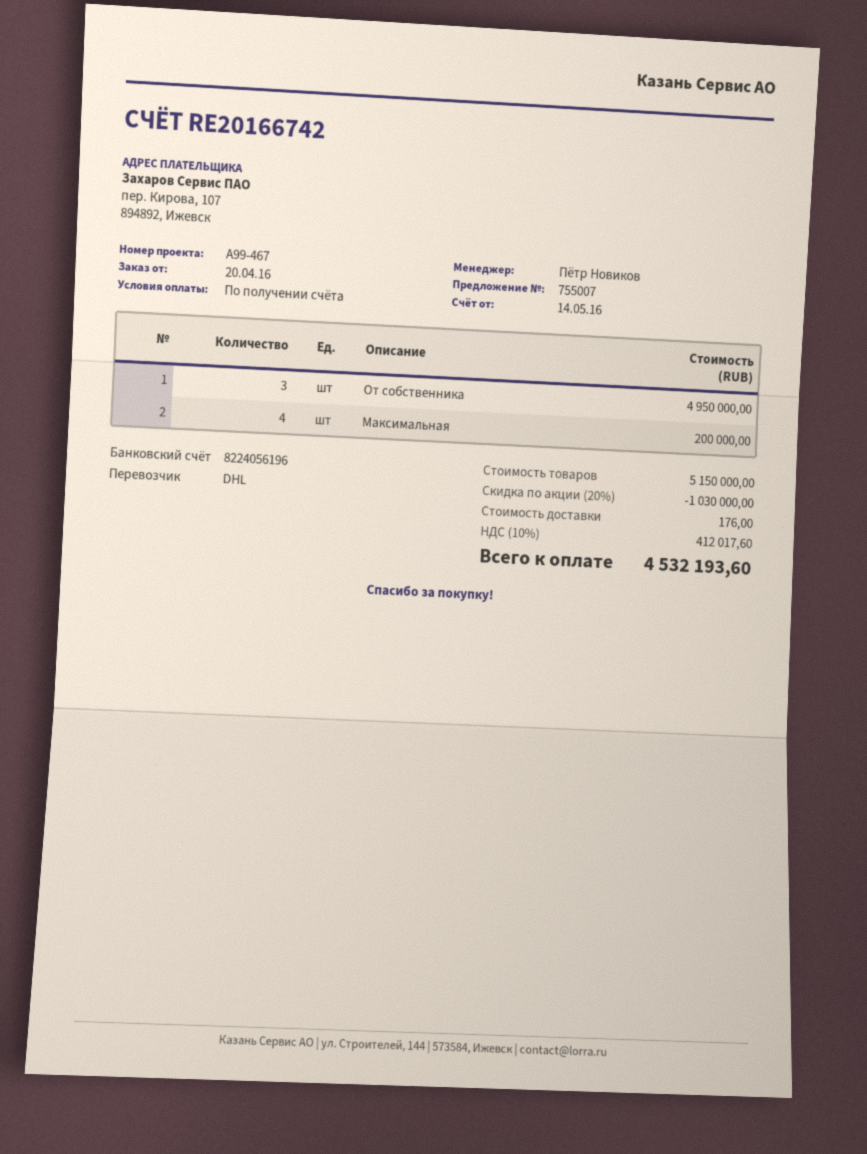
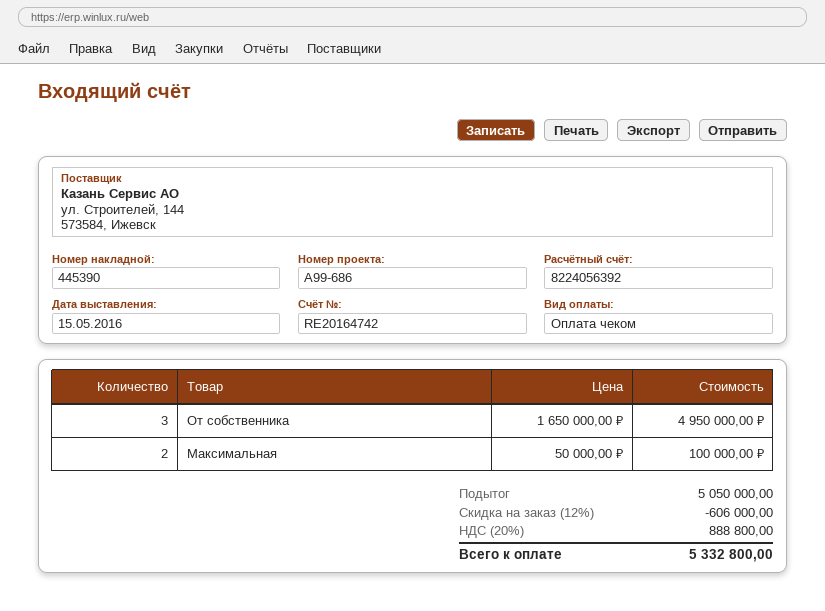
invoice number: RE20166742 -> RE20164742
invoice date: 2016-05-14 -> 2016-05-15
reference: A99-467 -> A99-686
bank account: 8224056196 -> 8224056392
Максимальная: 4 for 200000.00 -> 2 for 100000.00
subtotal: 5150000.00 -> 5050000.00
discount: 20% = 1030000.00 -> 12% = 606000.00
shipping: 176.00 -> none
tax: 10% = 412017.60 -> 20% = 888800.00
total: 4532193.60 -> 5332800.00

